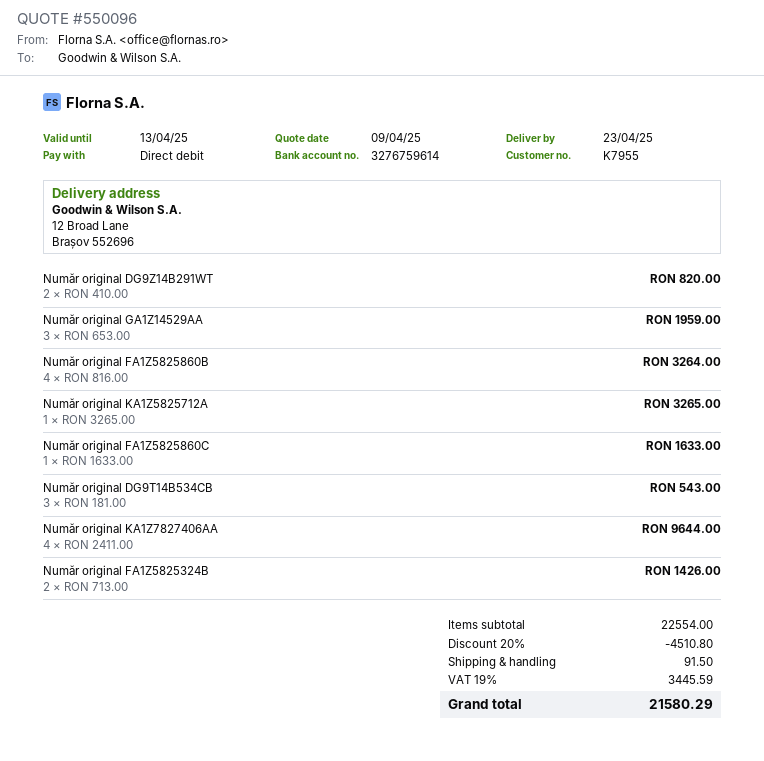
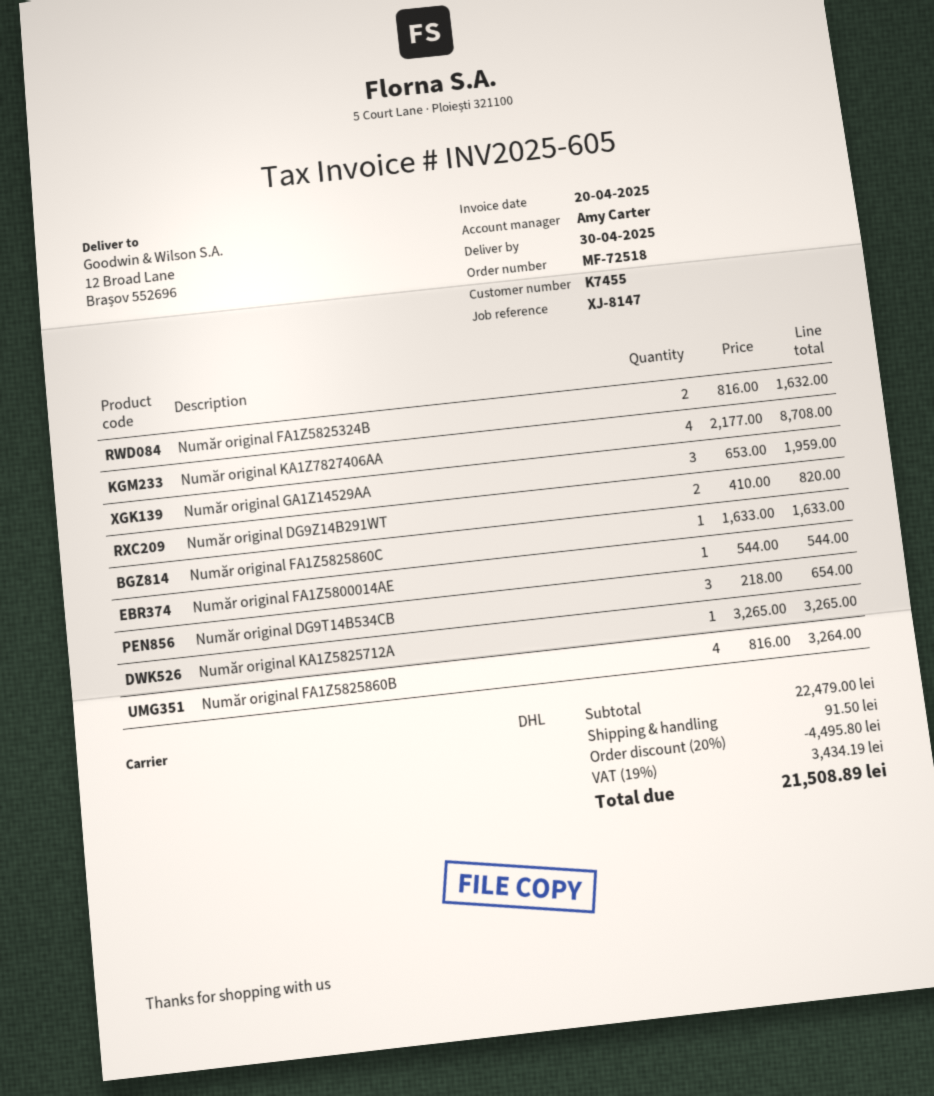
delivery date: 2025-04-23 -> 2025-04-30
customer number: K7955 -> K7455
Număr original DG9T14B534CB: 3 x 181.00 = 543.00 -> 3 x 218.00 = 654.00
Număr original KA1Z7827406AA: 4 x 2411.00 = 9644.00 -> 4 x 2177.00 = 8708.00
Număr original FA1Z5825324B: 2 x 713.00 = 1426.00 -> 2 x 816.00 = 1632.00
Număr original FA1Z5800014AE: none -> 1 x 544.00 = 544.00
subtotal: 22554.00 -> 22479.00
discount: 20% = 4510.80 -> 20% = 4495.80
tax: 19% = 3445.59 -> 19% = 3434.19
total: 21580.29 -> 21508.89

